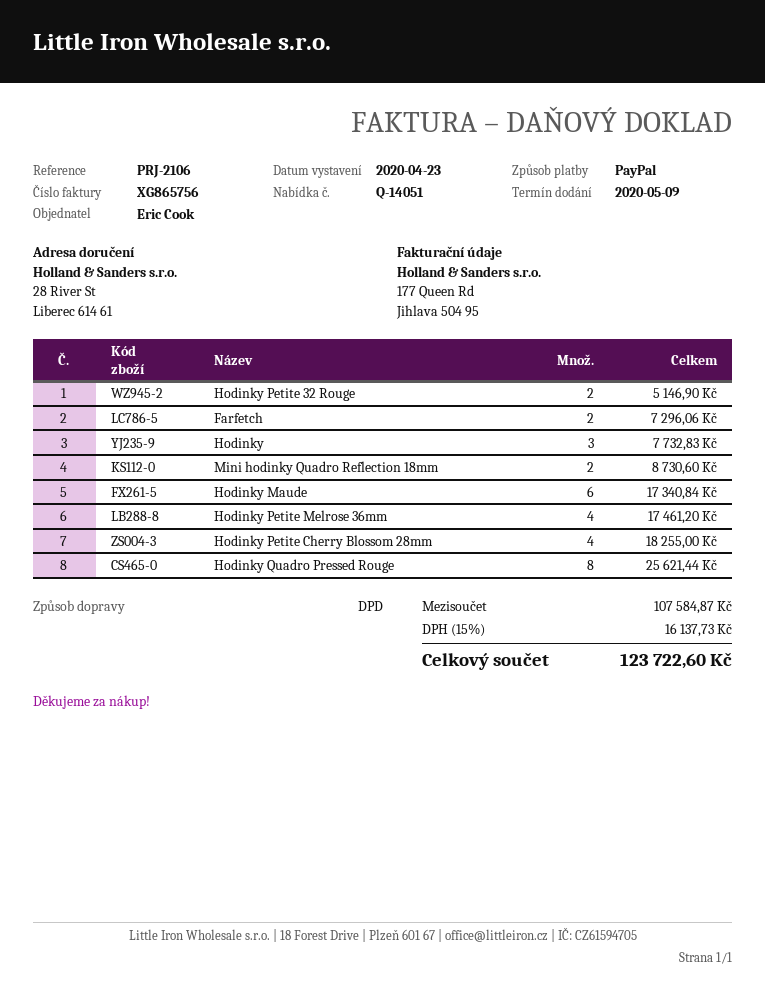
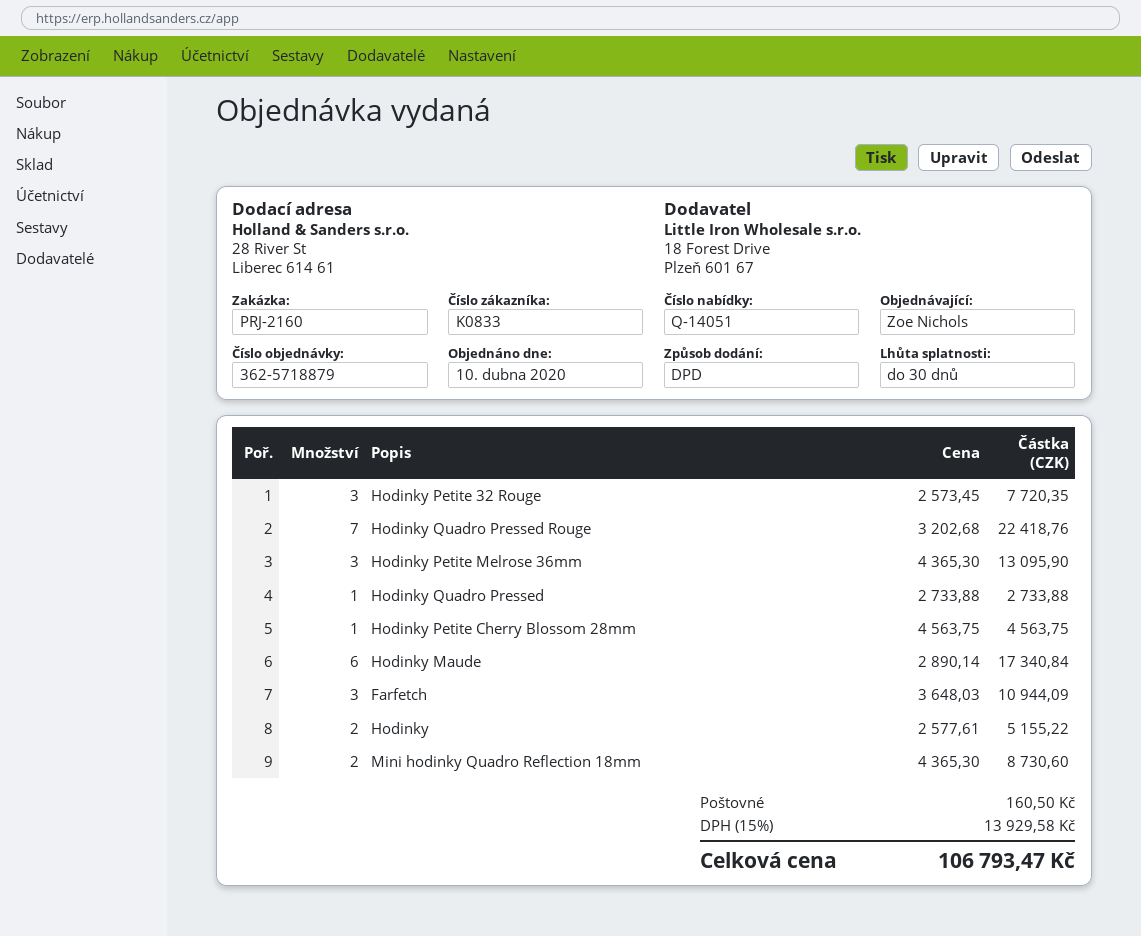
reference: PRJ-2106 -> PRJ-2160
ordered by: Eric Cook -> Zoe Nichols
Hodinky Petite 32 Rouge: 2 for 5146.90 -> 3 for 7720.35
Farfetch: 2 for 7296.06 -> 3 for 10944.09
Hodinky: 3 for 7732.83 -> 2 for 5155.22
Hodinky Petite Melrose 36mm: 4 for 17461.20 -> 3 for 13095.90
Hodinky Petite Cherry Blossom 28mm: 4 for 18255.00 -> 1 for 4563.75
Hodinky Quadro Pressed Rouge: 8 for 25621.44 -> 7 for 22418.76
Hodinky Quadro Pressed: none -> 1 for 2733.88
shipping: none -> 160.50
tax: 15% = 16137.73 -> 15% = 13929.58
total: 123722.60 -> 106793.47

